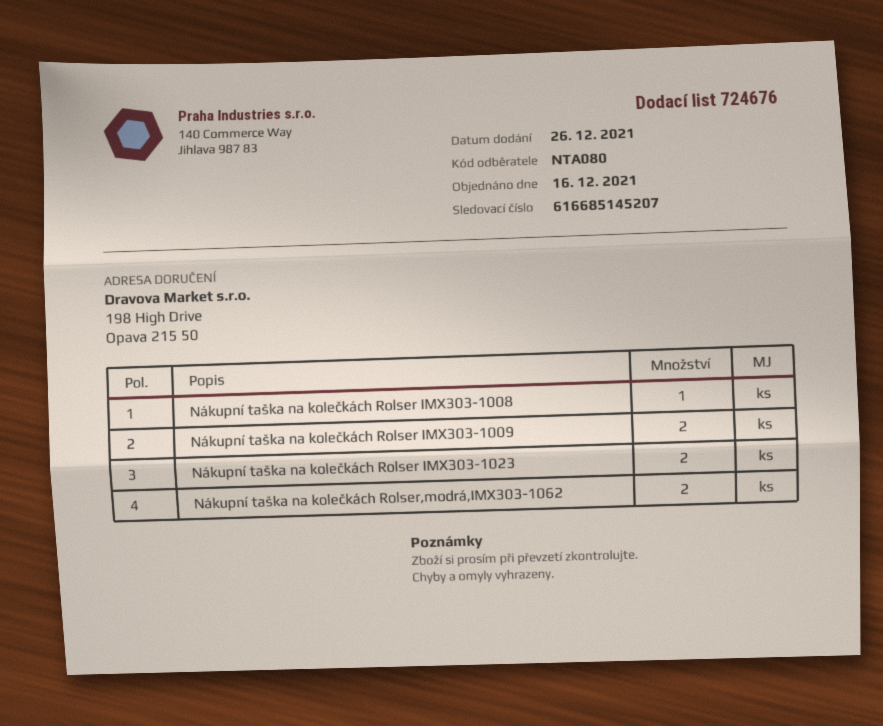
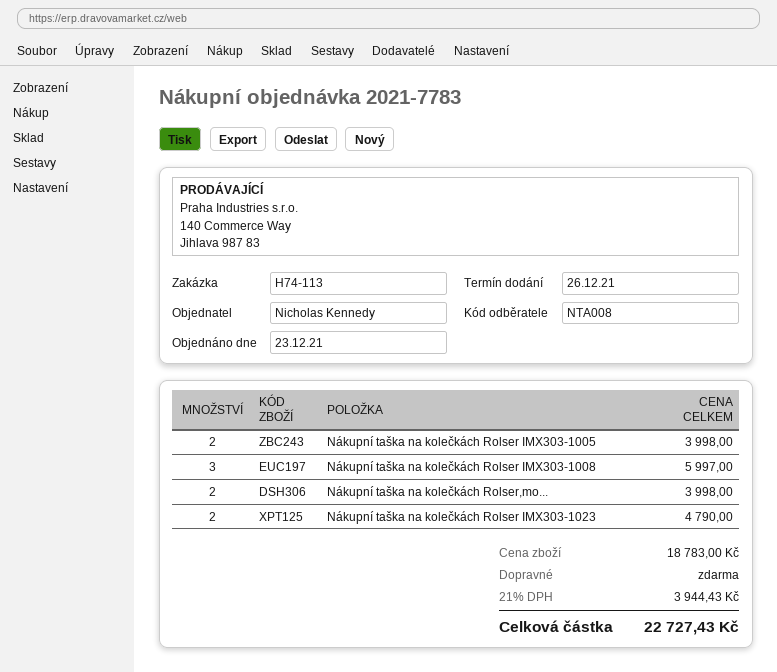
order date: 2021-12-16 -> 2021-12-23
customer number: NTA080 -> NTA008
Nákupní taška na kolečkách Rolser IMX303-1008: 1 -> 3
Nákupní taška na kolečkách Rolser IMX303-1009: 2 -> none
Nákupní taška na kolečkách Rolser IMX303-1005: none -> 2

